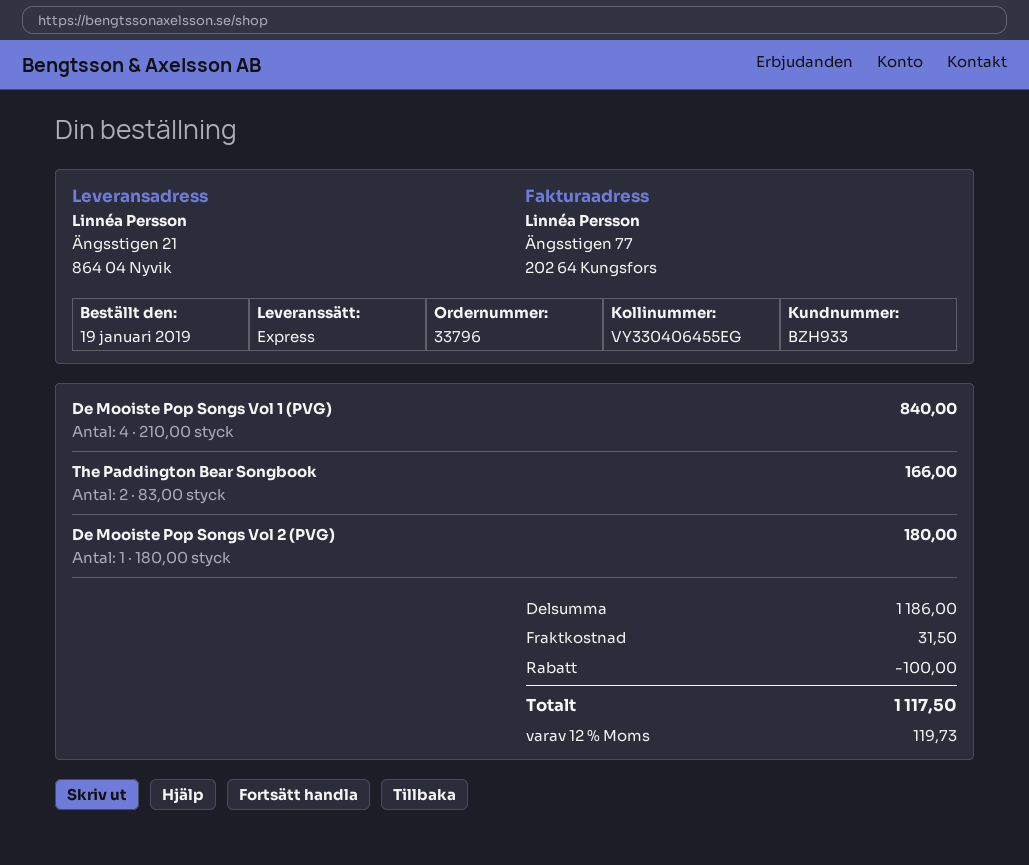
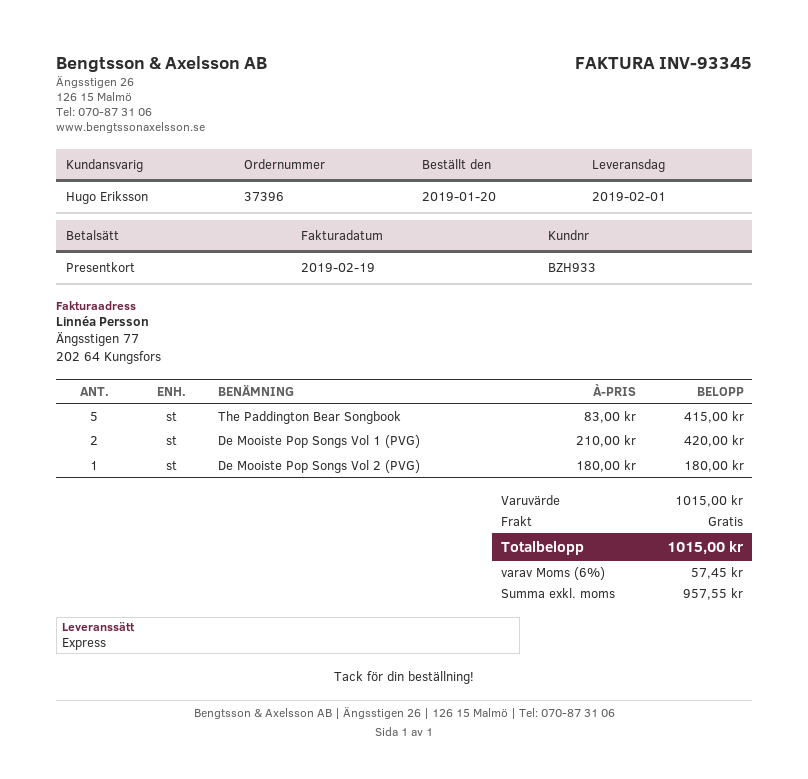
order number: 33796 -> 37396
order date: 2019-01-19 -> 2019-01-20
De Mooiste Pop Songs Vol 1 (PVG): 4 x 210.00 = 840.00 -> 2 x 210.00 = 420.00
The Paddington Bear Songbook: 2 x 83.00 = 166.00 -> 5 x 83.00 = 415.00
subtotal: 1186.00 -> 1015.00
discount: 100.00 -> none
shipping: 31.50 -> 0.00
tax: 12% = 119.73 -> 6% = 57.45
total: 1117.50 -> 1015.00

